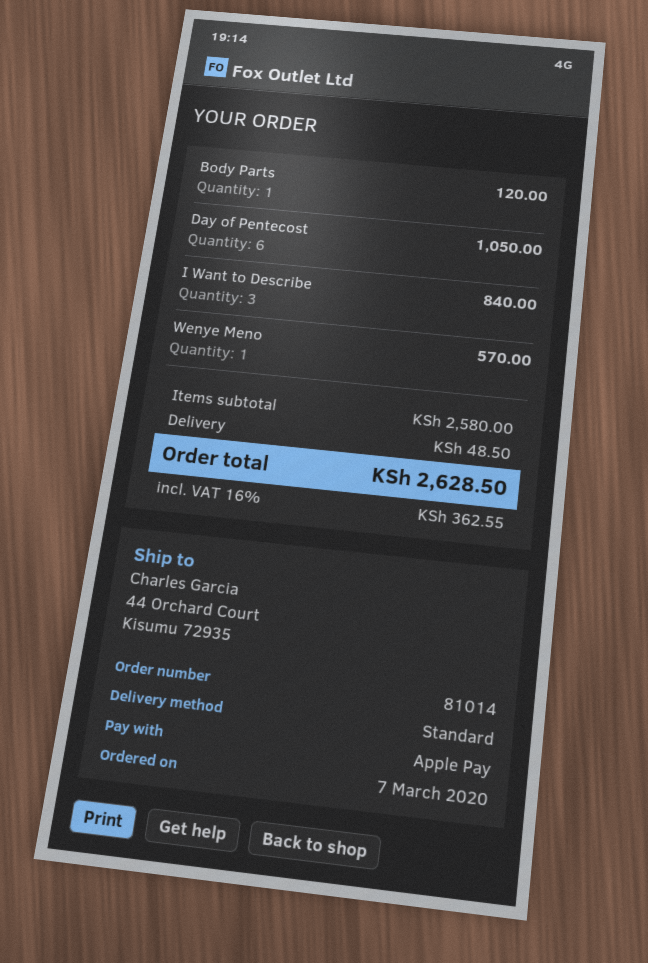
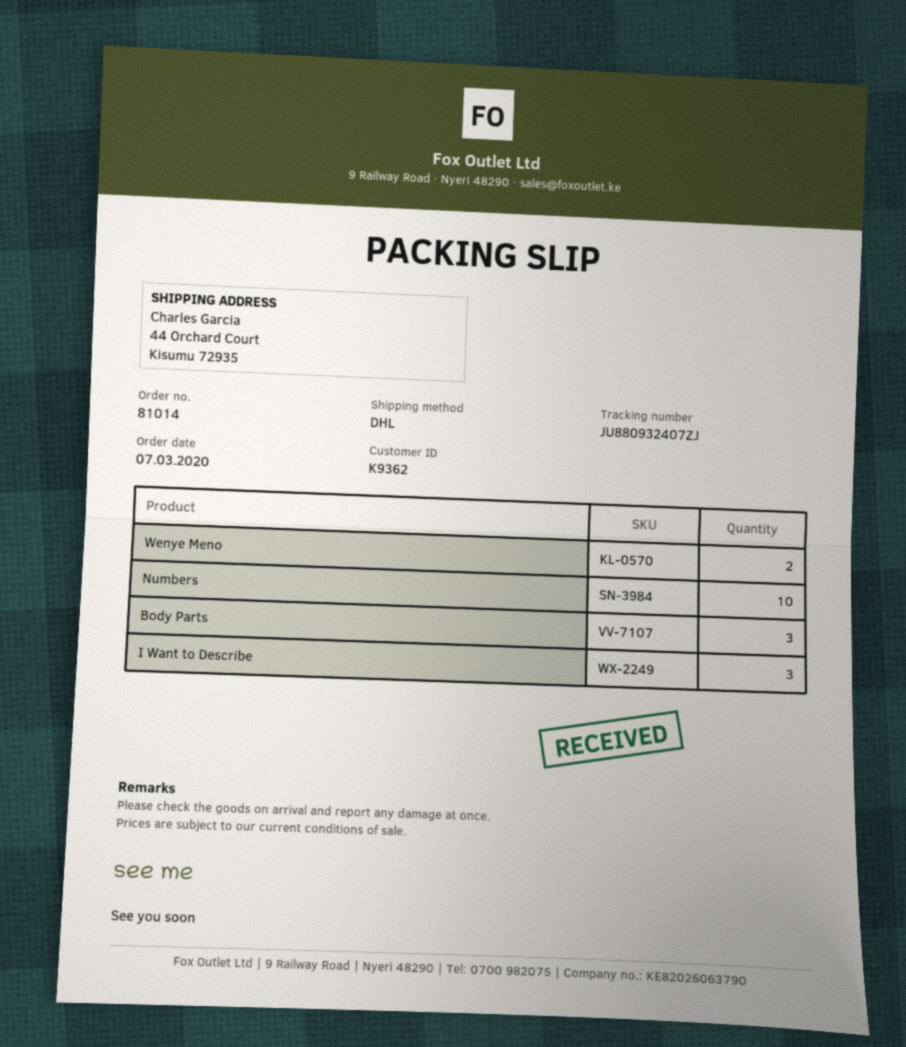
shipping method: standard -> DHL
Body Parts: 1 -> 3
Day of Pentecost: 6 -> none
Wenye Meno: 1 -> 2
Numbers: none -> 10

